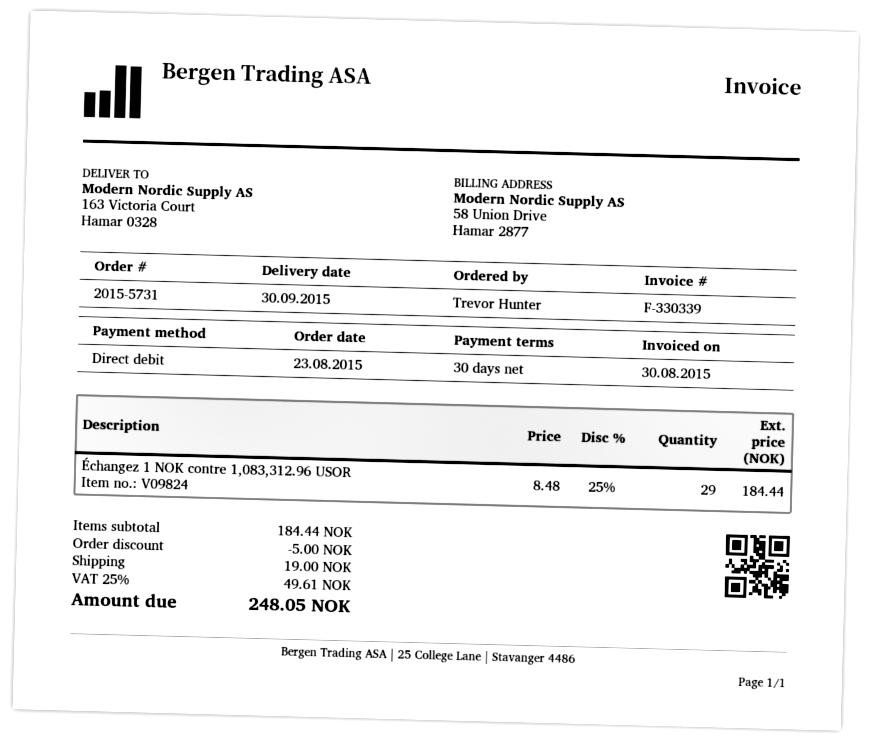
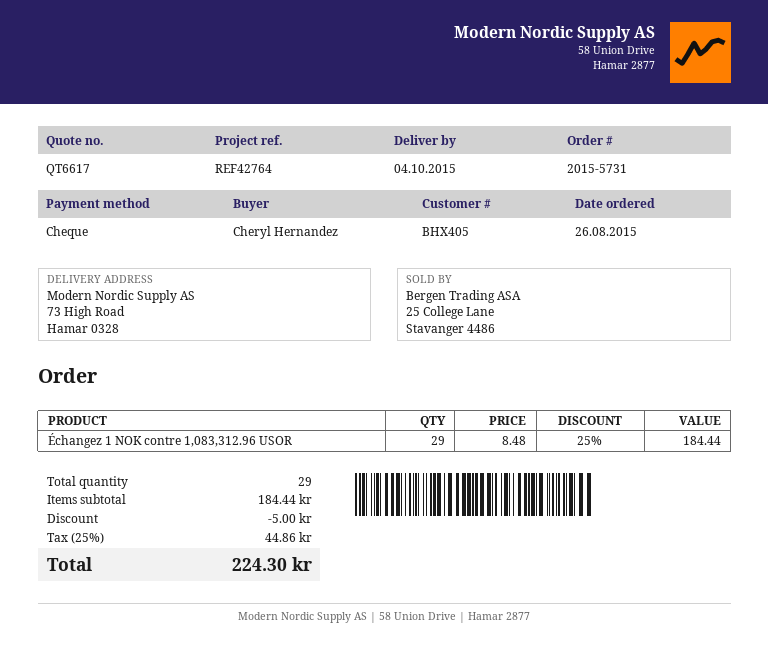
order date: 2015-08-23 -> 2015-08-26
delivery date: 2015-09-30 -> 2015-10-04
ordered by: Trevor Hunter -> Cheryl Hernandez
payment method: direct debit -> cheque
ship to: 163 Victoria Court, Hamar 0328 -> 73 High Road, Hamar 0328
shipping: 19.00 -> none
tax: 25% = 49.61 -> 25% = 44.86
total: 248.05 -> 224.30

